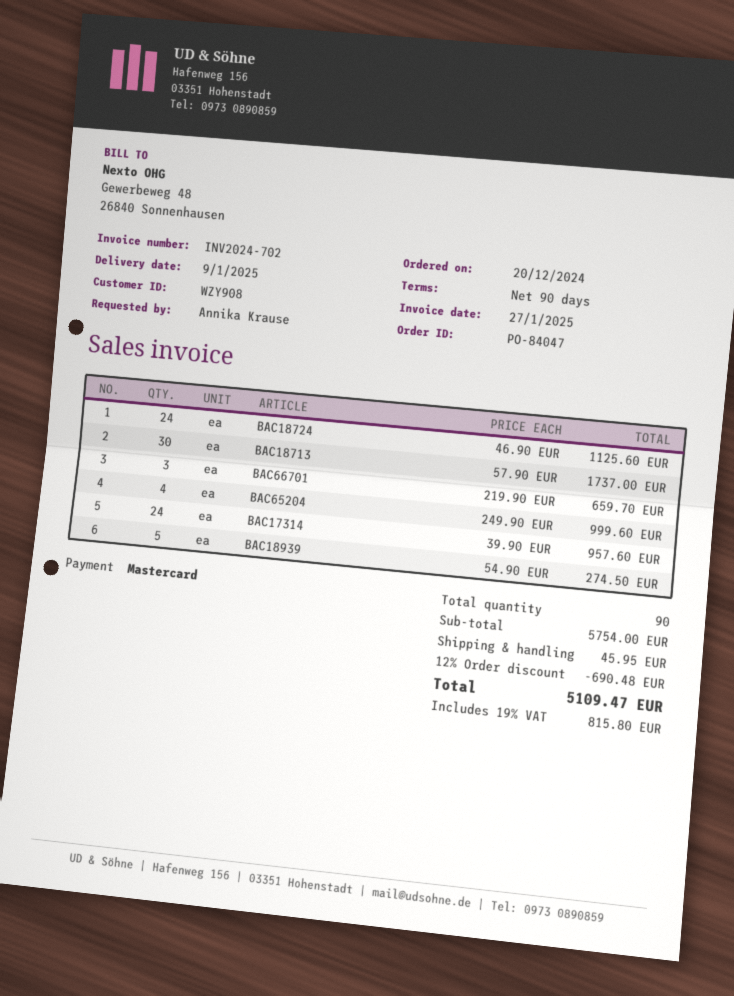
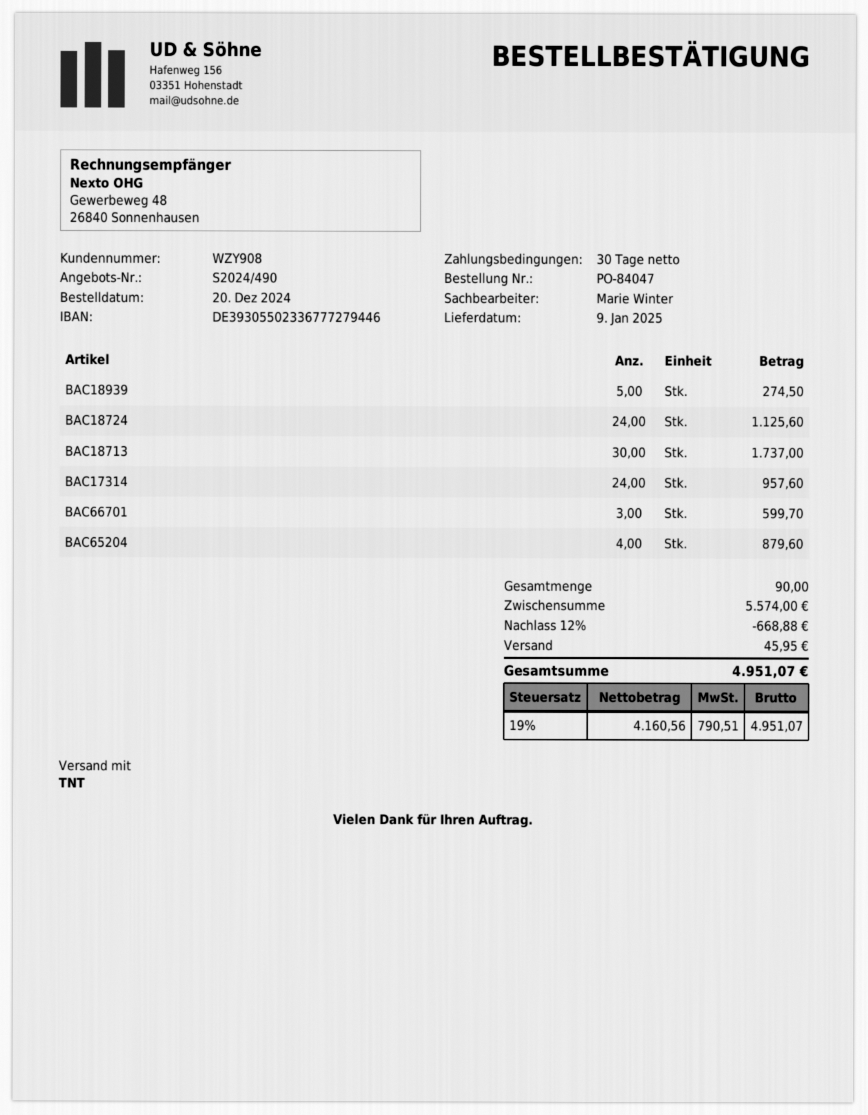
payment terms: 90 days -> 30 days
BAC66701: 3 for 659.70 -> 3 for 599.70
BAC65204: 4 for 999.60 -> 4 for 879.60
subtotal: 5754.00 -> 5574.00
discount: 12% = 690.48 -> 12% = 668.88
tax: 19% = 815.80 -> 19% = 790.51
total: 5109.47 -> 4951.07

